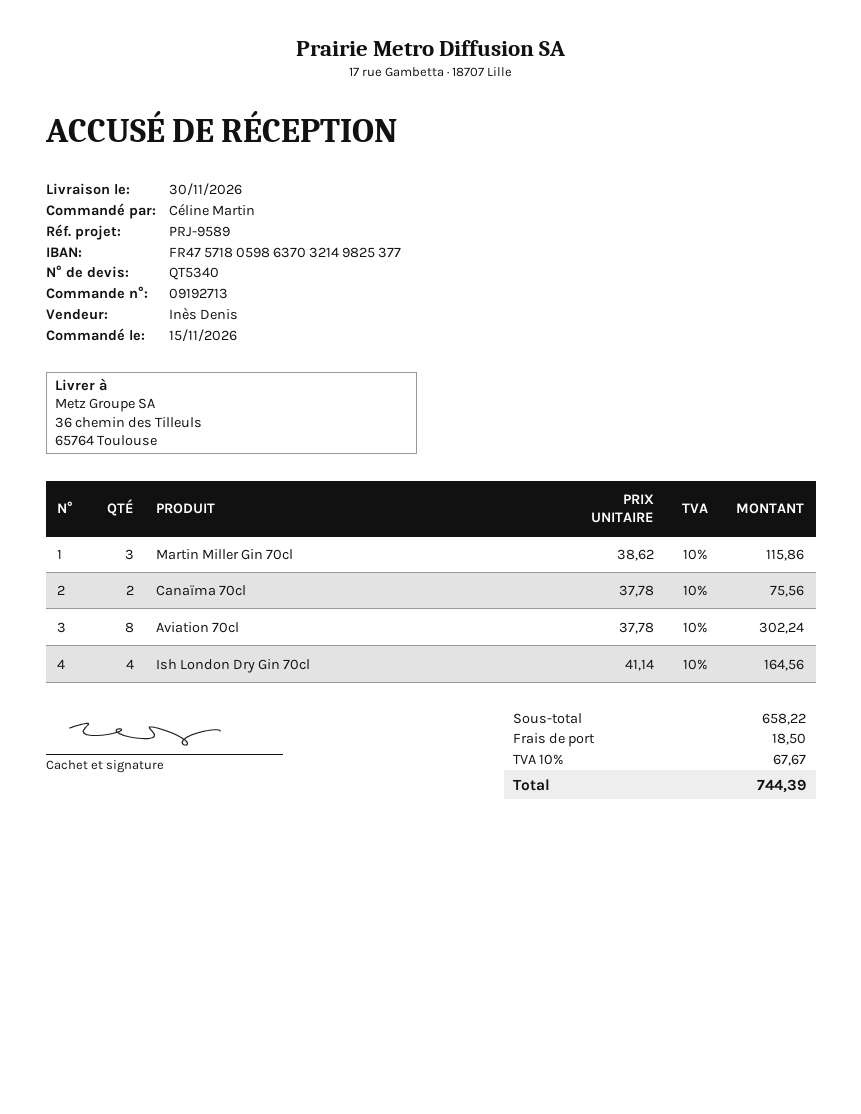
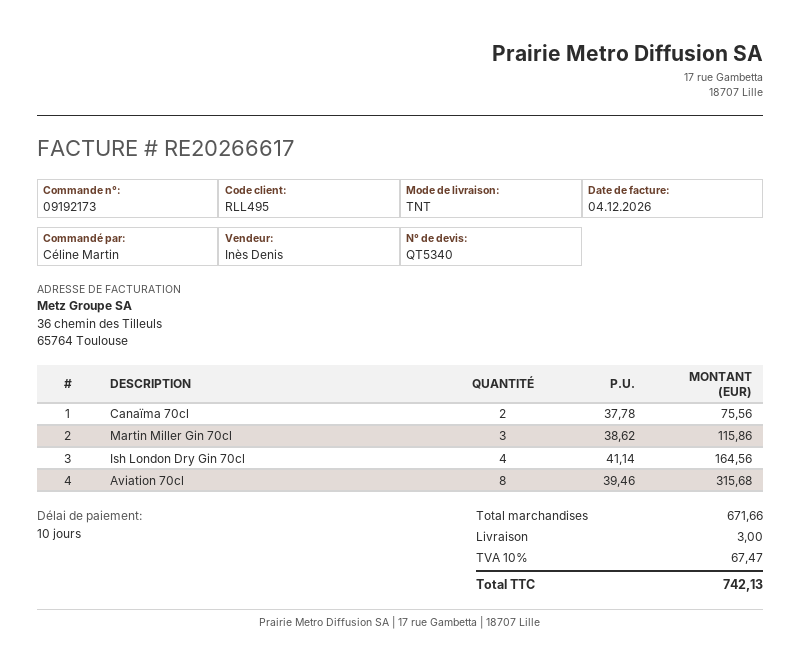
order number: 09192713 -> 09192173
Aviation 70cl: 8 x 37.78 = 302.24 -> 8 x 39.46 = 315.68
subtotal: 658.22 -> 671.66
shipping: 18.50 -> 3.00
tax: 10% = 67.67 -> 10% = 67.47
total: 744.39 -> 742.13

